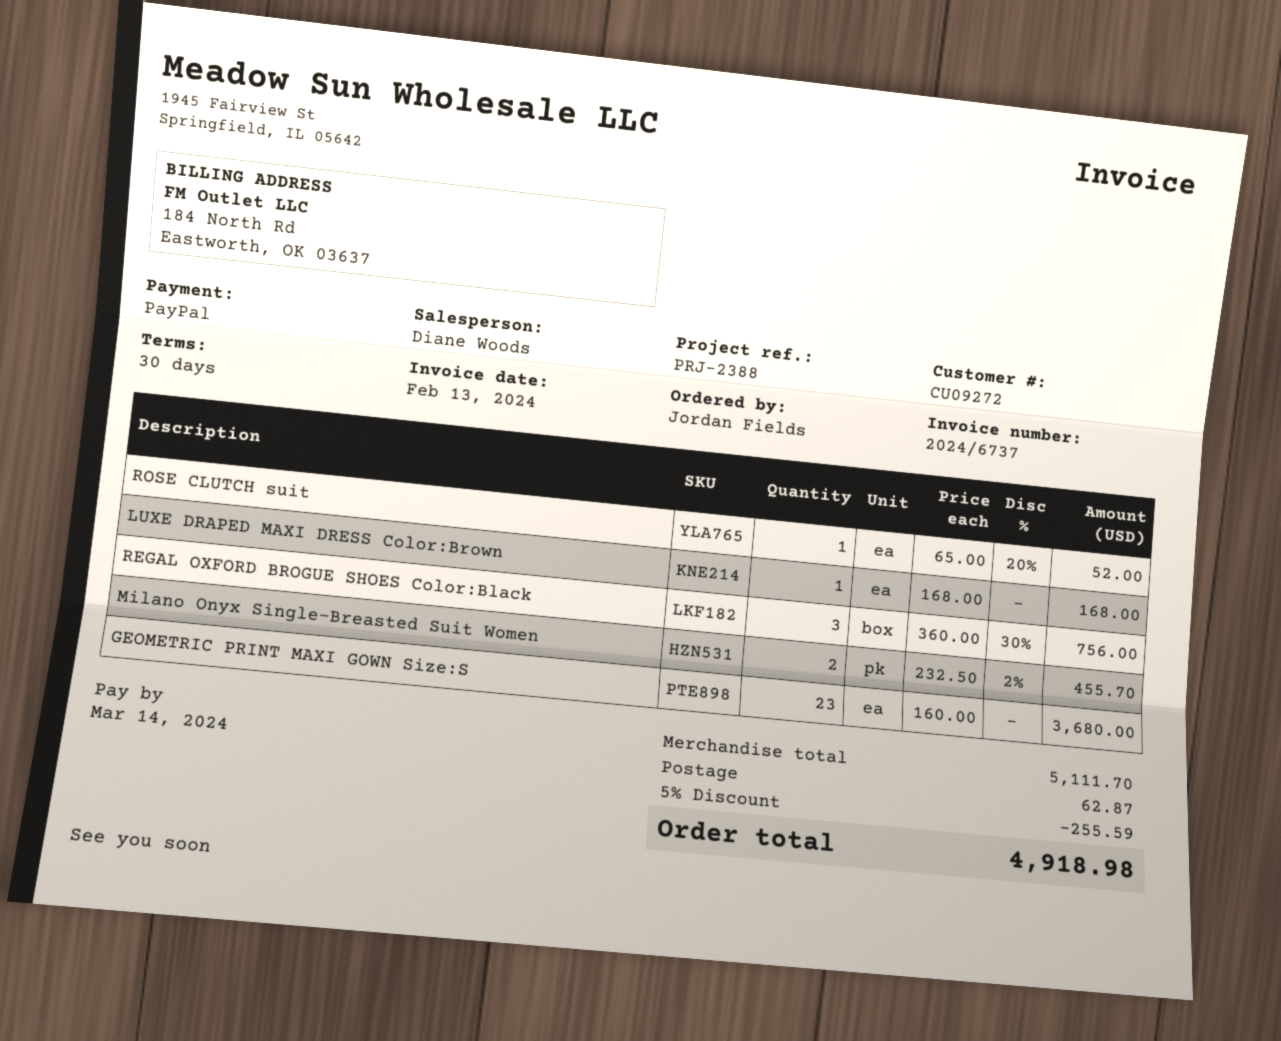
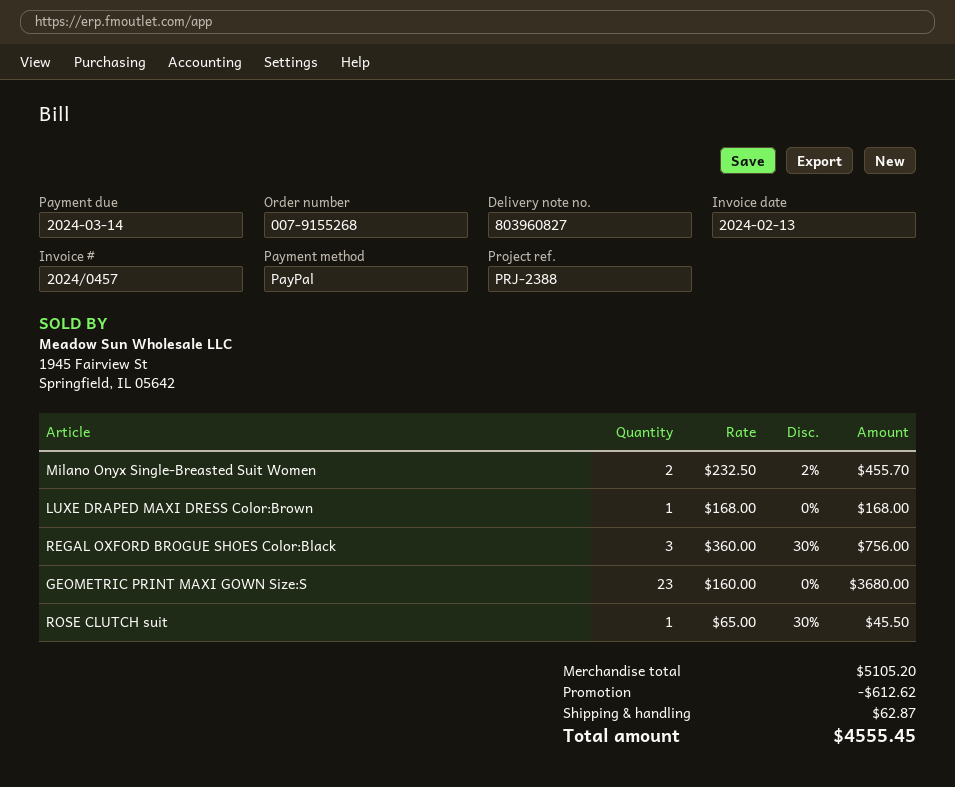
invoice number: 2024/6737 -> 2024/0457
ROSE CLUTCH suit: 1 x 65.00 - 20% = 52.00 -> 1 x 65.00 - 30% = 45.50
subtotal: 5111.70 -> 5105.20
discount: 255.59 -> 612.62
total: 4918.98 -> 4555.45

